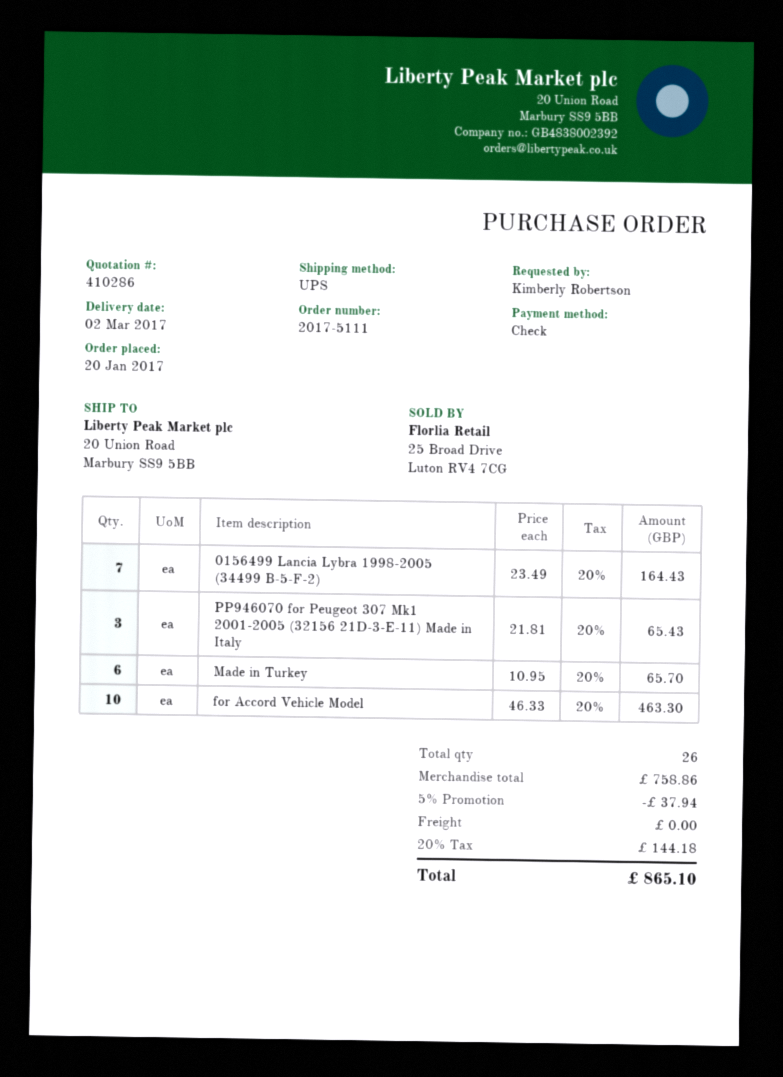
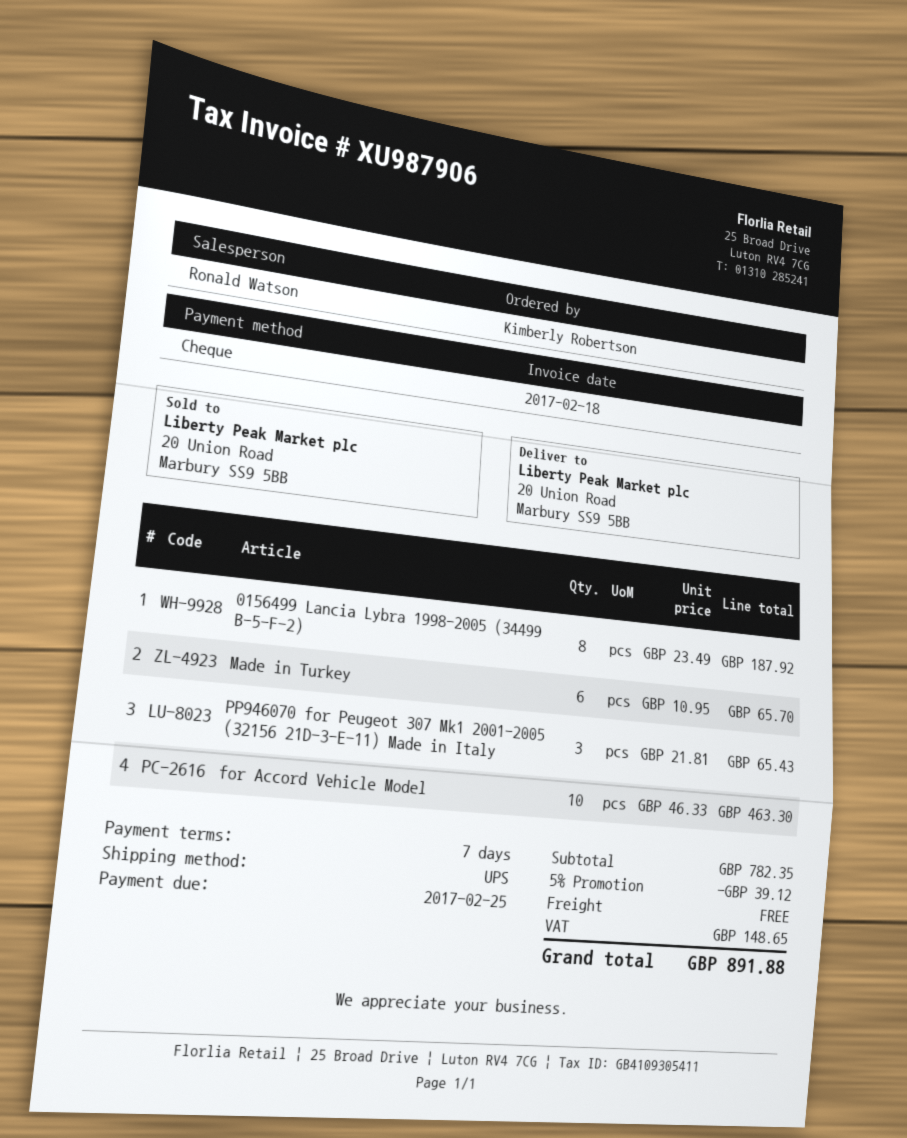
0156499 Lancia Lybra 1998-2005 (34499 B-5-F-2): 7 x 23.49 = 164.43 -> 8 x 23.49 = 187.92
subtotal: 758.86 -> 782.35
discount: 5% = 37.94 -> 5% = 39.12
tax: 144.18 -> 148.65
total: 865.10 -> 891.88

